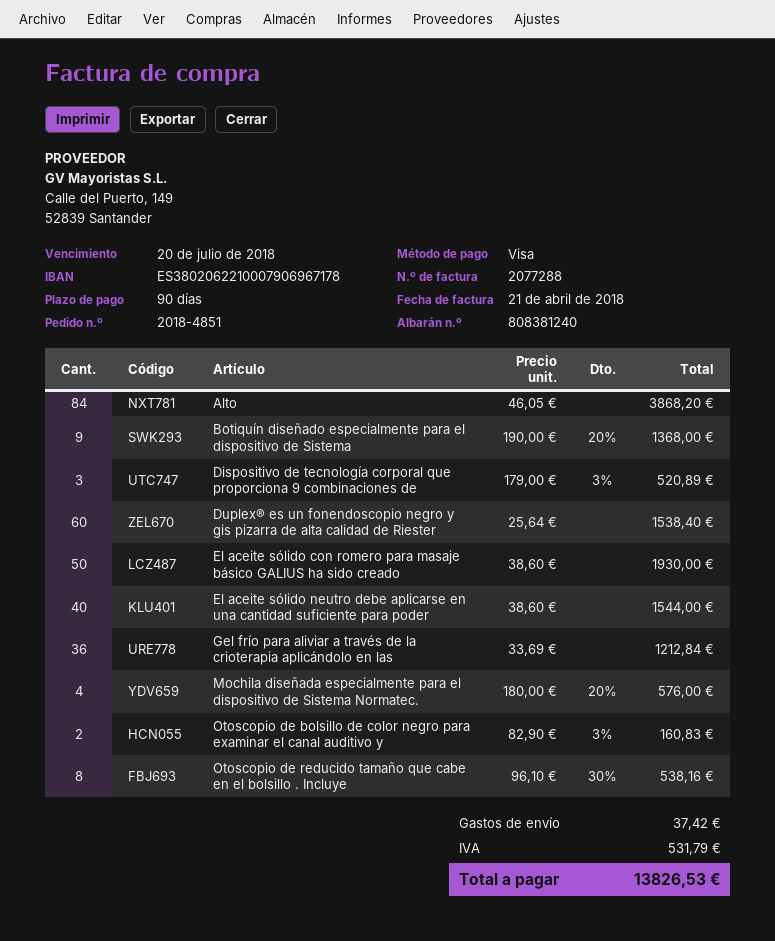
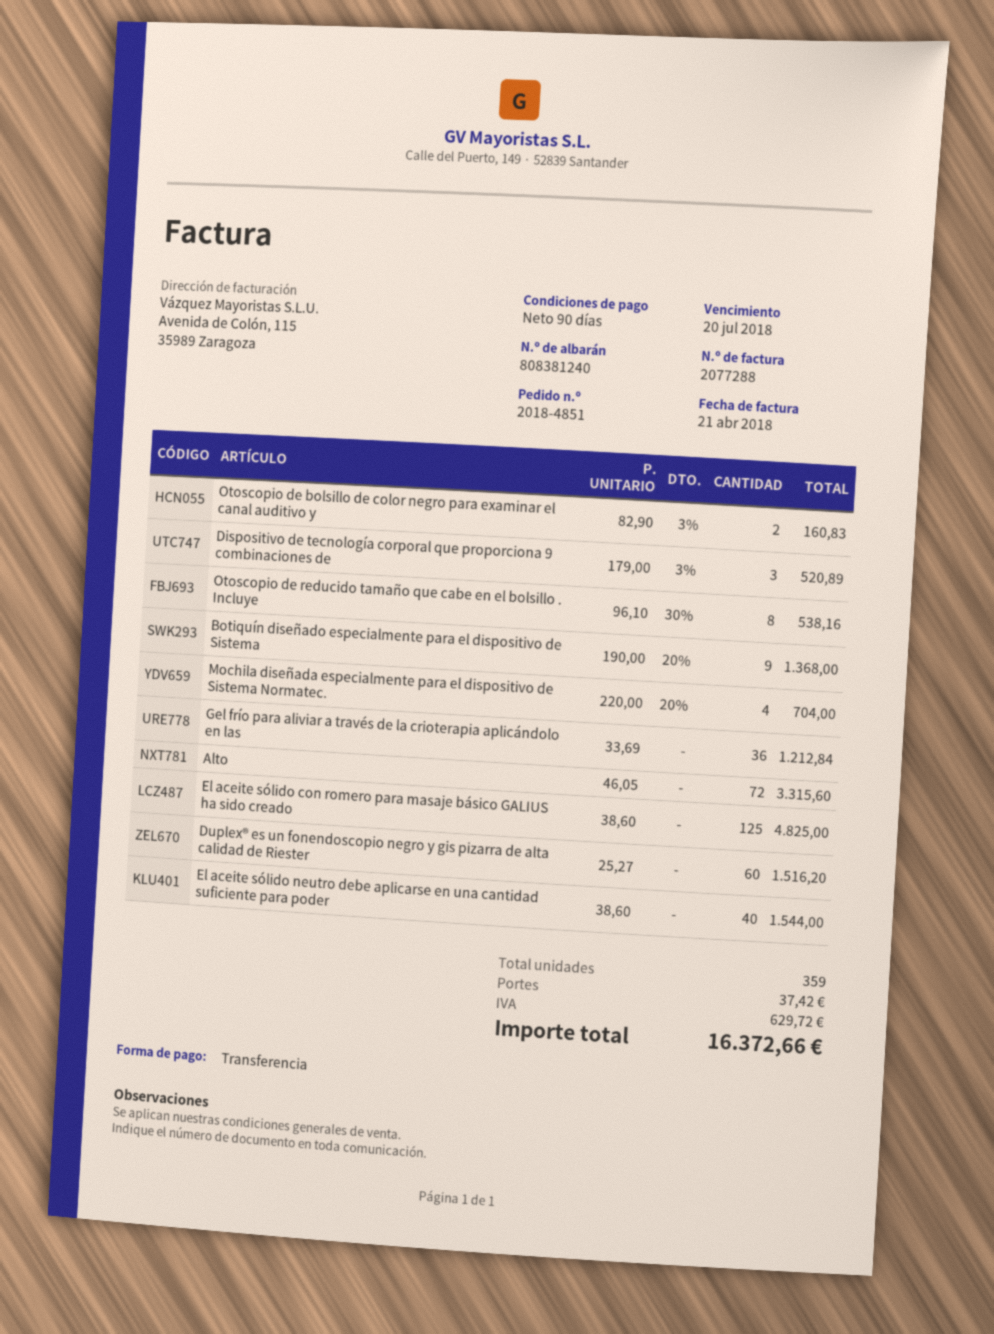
payment method: Visa -> bank transfer
Alto: 84 x 46.05 = 3868.20 -> 72 x 46.05 = 3315.60
Duplex® es un fonendoscopio negro y gis pizarra de alta calidad de Riester: 60 x 25.64 = 1538.40 -> 60 x 25.27 = 1516.20
El aceite sólido con romero para masaje básico GALIUS ha sido creado: 50 x 38.60 = 1930.00 -> 125 x 38.60 = 4825.00
Mochila diseñada especialmente para el dispositivo de Sistema Normatec.: 4 x 180.00 - 20% = 576.00 -> 4 x 220.00 - 20% = 704.00
tax: 531.79 -> 629.72
total: 13826.53 -> 16372.66

